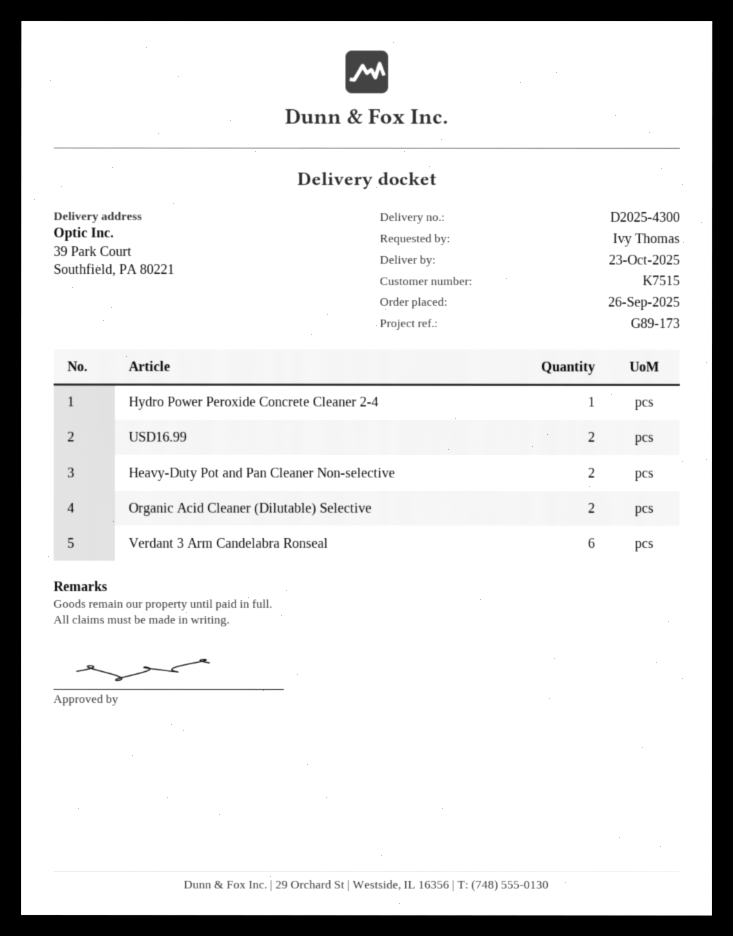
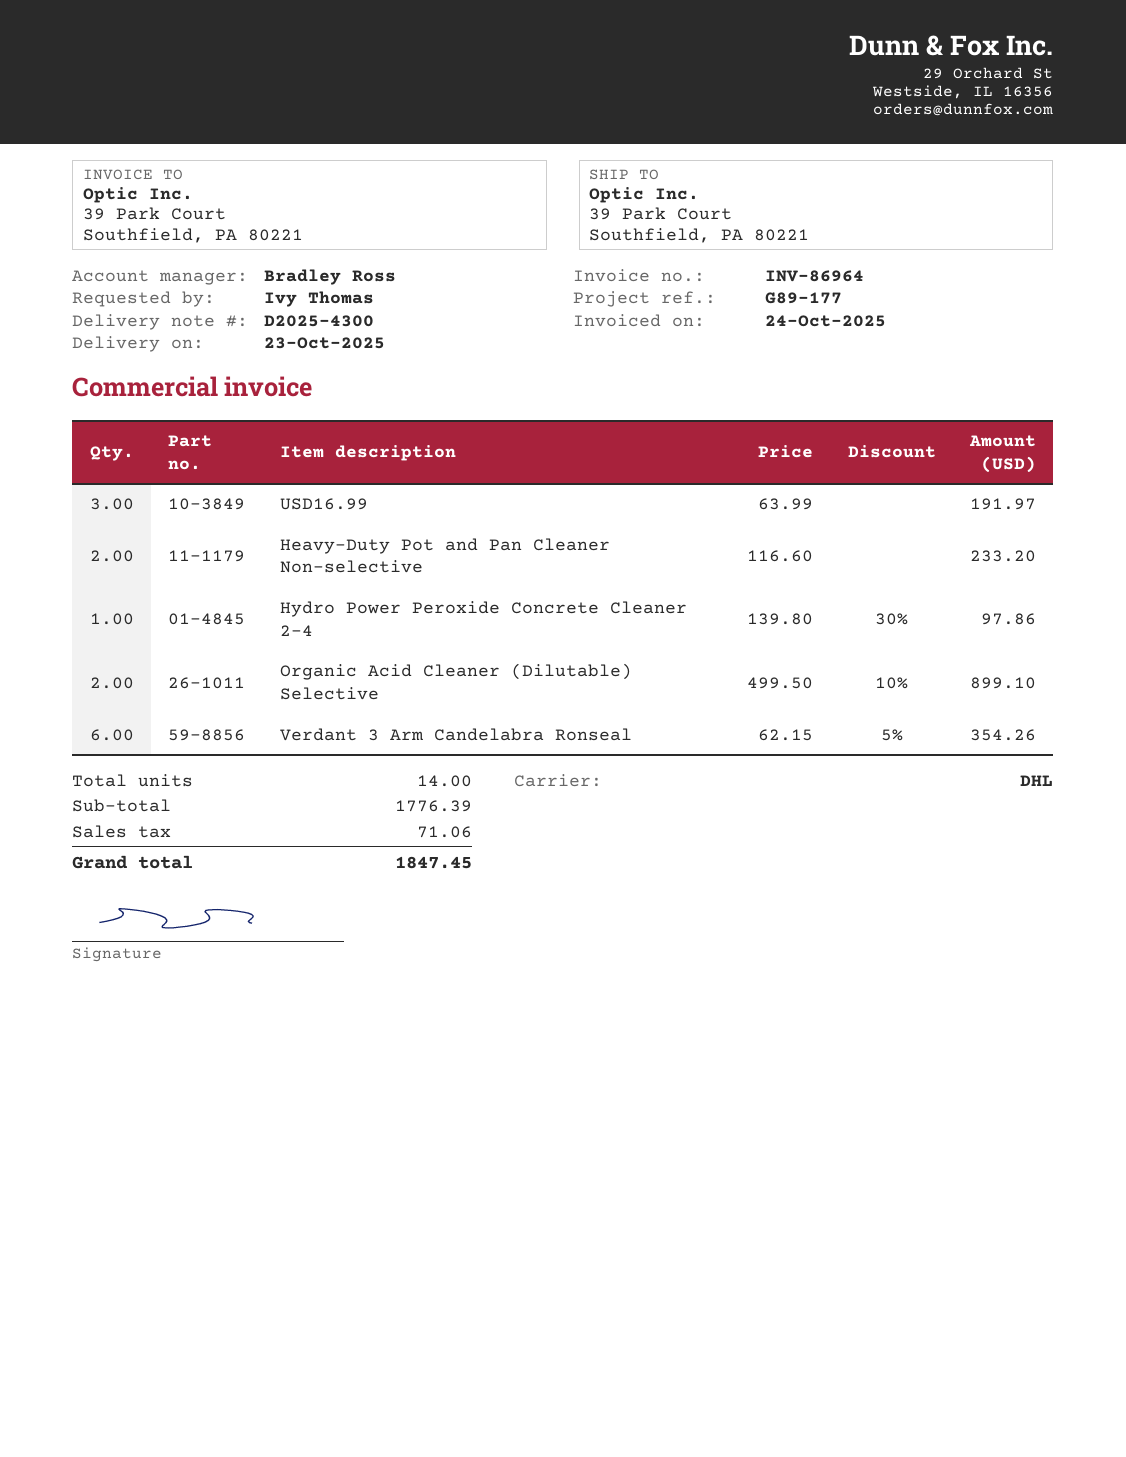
reference: G89-173 -> G89-177
USD16.99: 2 -> 3

